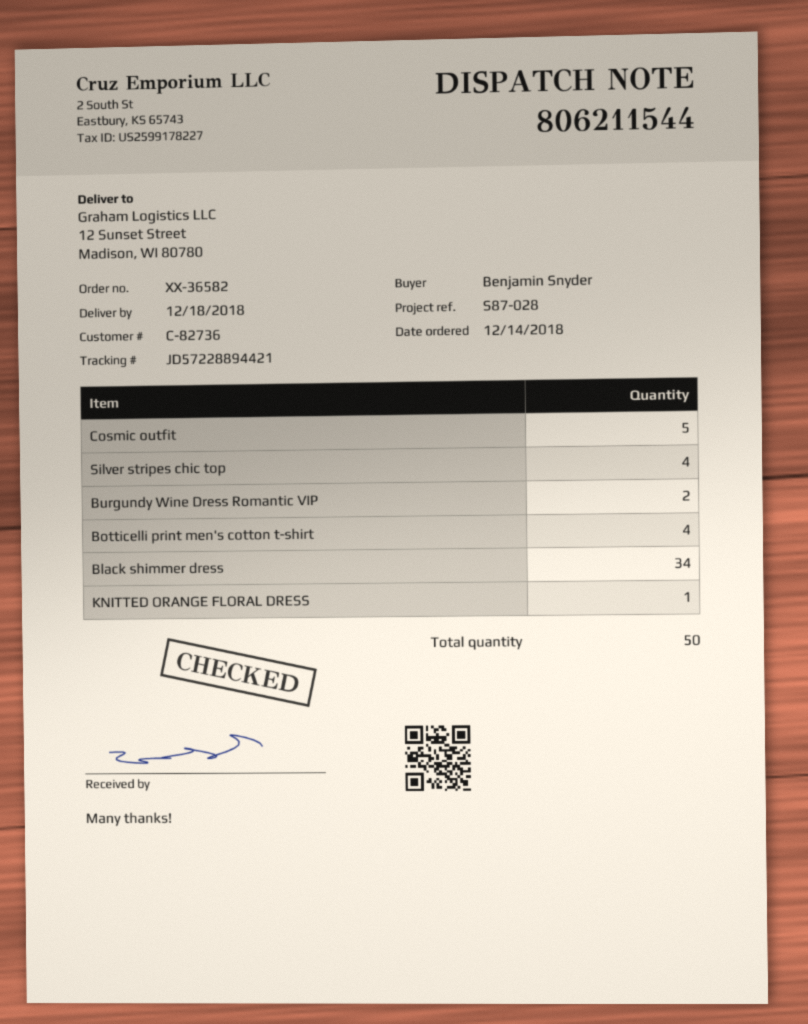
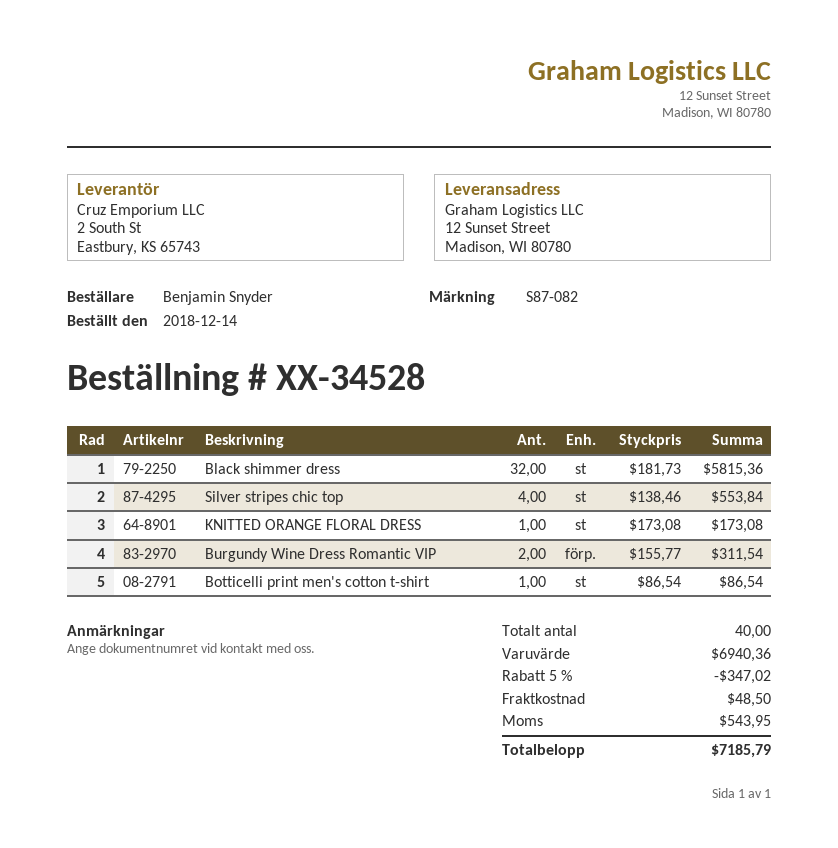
order number: XX-36582 -> XX-34528
reference: S87-028 -> S87-082
Cosmic outfit: 5 -> none
Botticelli print men's cotton t-shirt: 4 -> 1
Black shimmer dress: 34 -> 32
total quantity: 50 -> 40

